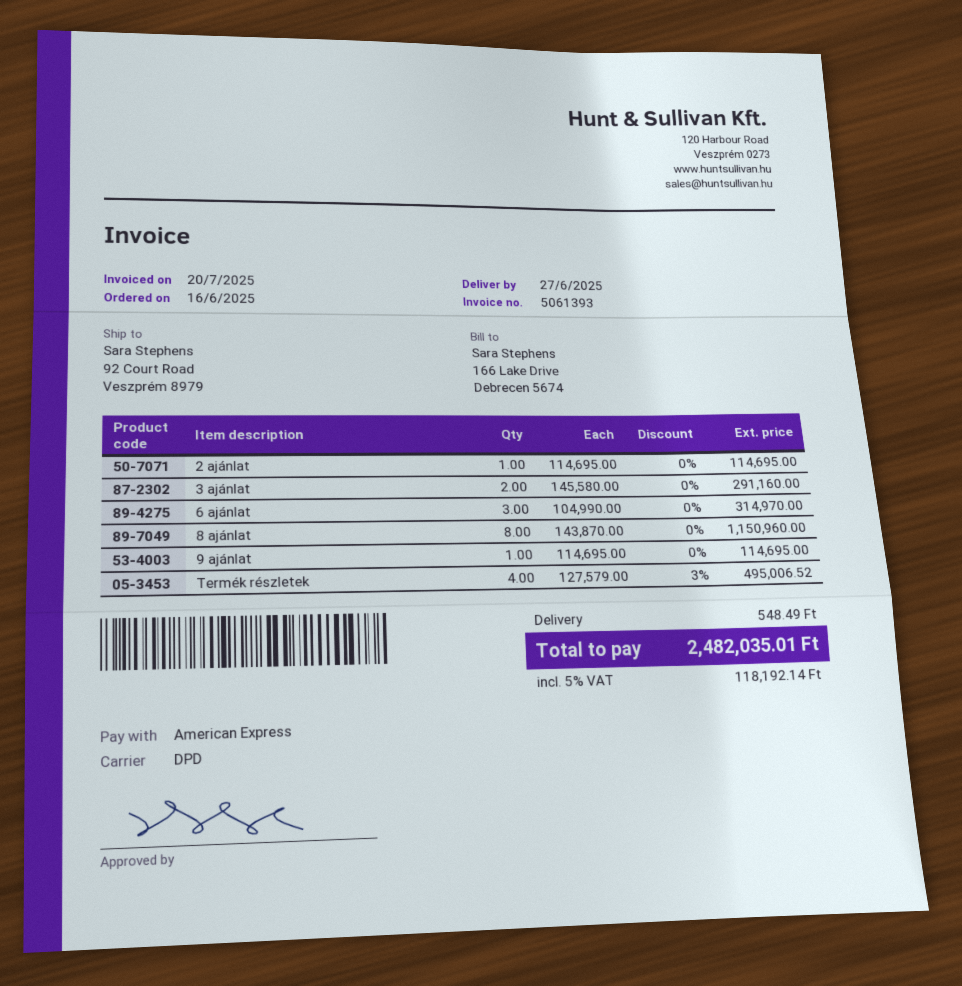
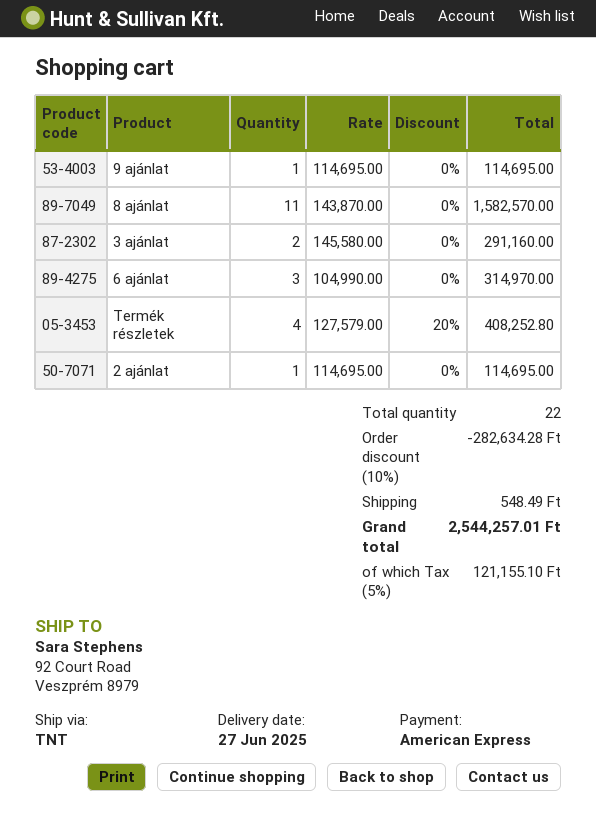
shipping method: DPD -> TNT
8 ajánlat: 8 x 143870.00 = 1150960.00 -> 11 x 143870.00 = 1582570.00
Termék részletek: 4 x 127579.00 - 3% = 495006.52 -> 4 x 127579.00 - 20% = 408252.80
discount: none -> 10% = 282634.28
tax: 5% = 118192.14 -> 5% = 121155.10
total: 2482035.01 -> 2544257.01

